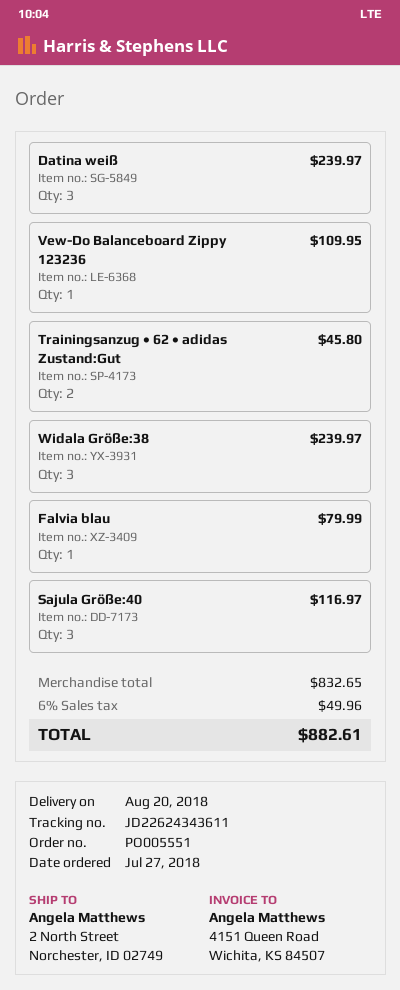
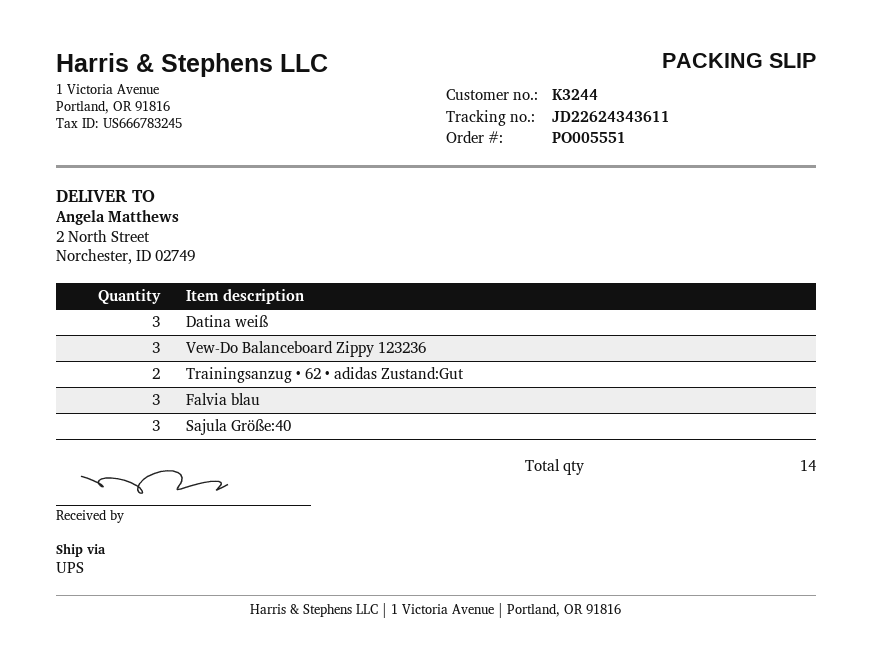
Vew-Do Balanceboard Zippy 123236: 1 -> 3
Widala Größe:38: 3 -> none
Falvia blau: 1 -> 3

